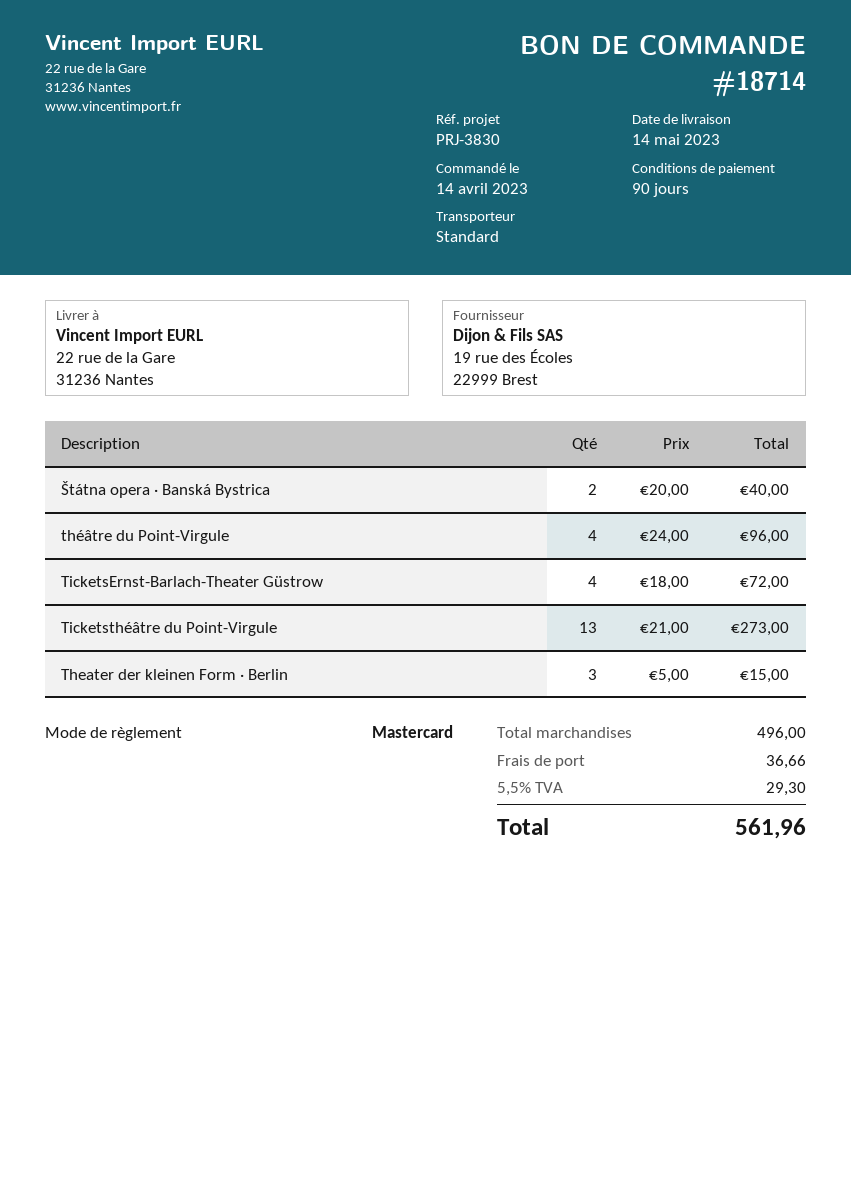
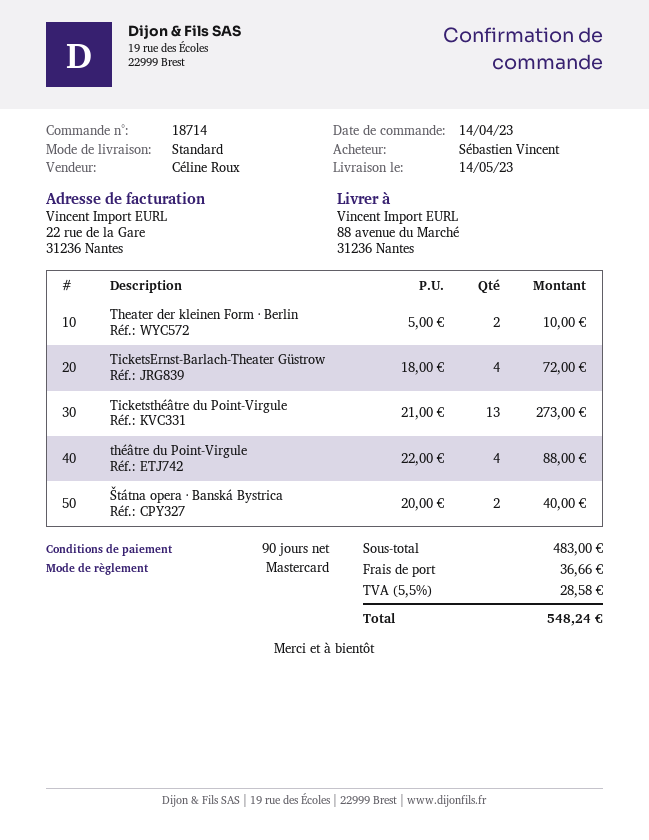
ship to: 22 rue de la Gare, 31236 Nantes -> 88 avenue du Marché, 31236 Nantes
théâtre du Point-Virgule: 4 x 24.00 = 96.00 -> 4 x 22.00 = 88.00
Theater der kleinen Form · Berlin: 3 x 5.00 = 15.00 -> 2 x 5.00 = 10.00
subtotal: 496.00 -> 483.00
tax: 5.5% = 29.30 -> 5.5% = 28.58
total: 561.96 -> 548.24

